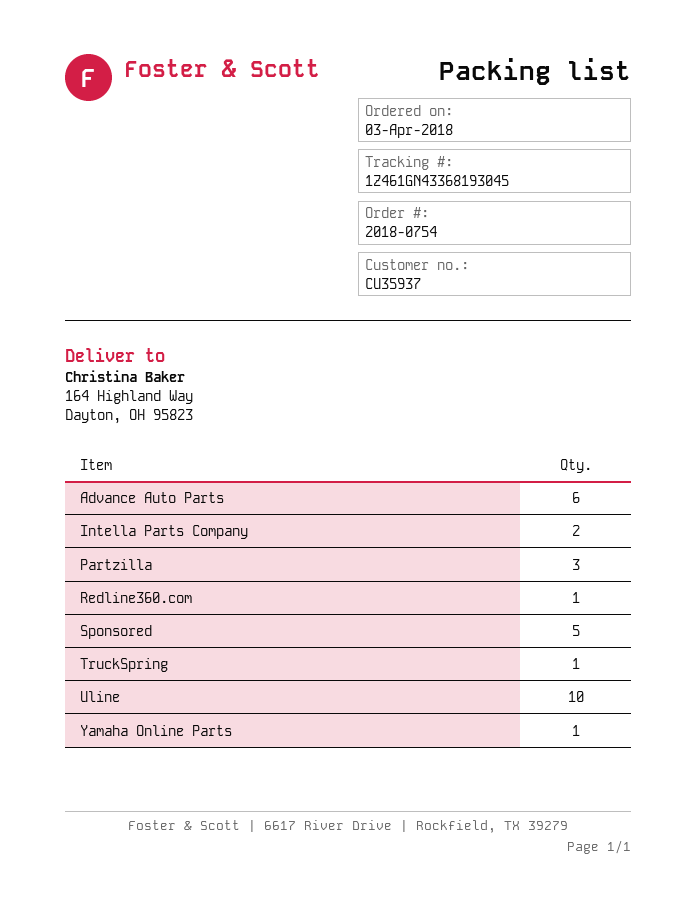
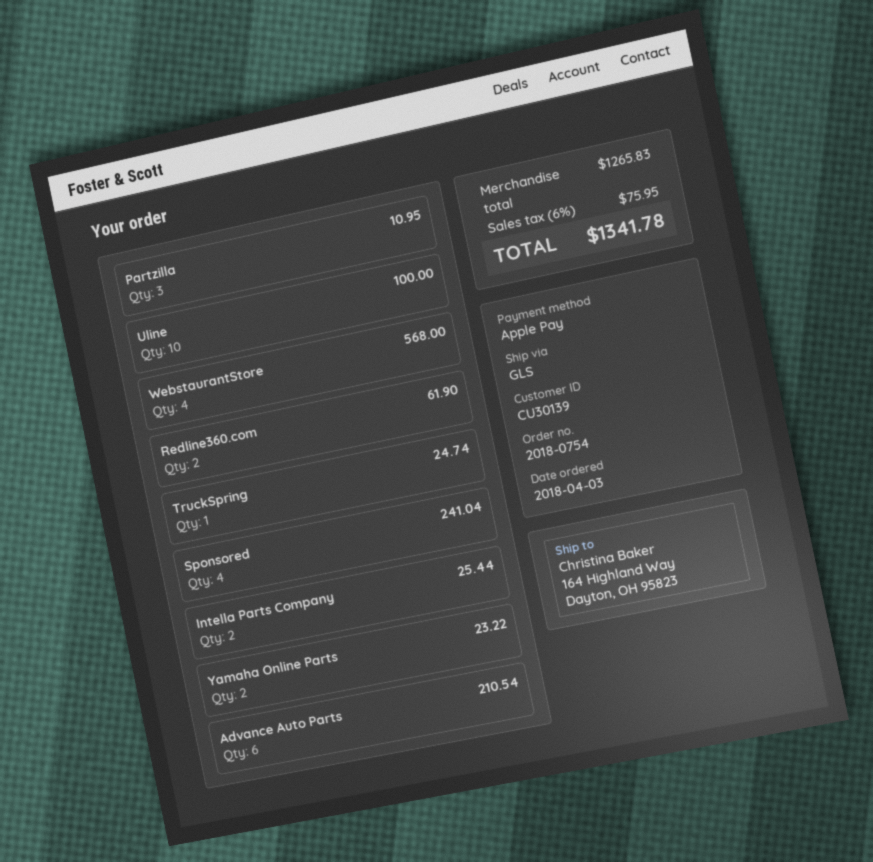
customer number: CU35937 -> CU30139
Redline360.com: 1 -> 2
Sponsored: 5 -> 4
Yamaha Online Parts: 1 -> 2
WebstaurantStore: none -> 4

